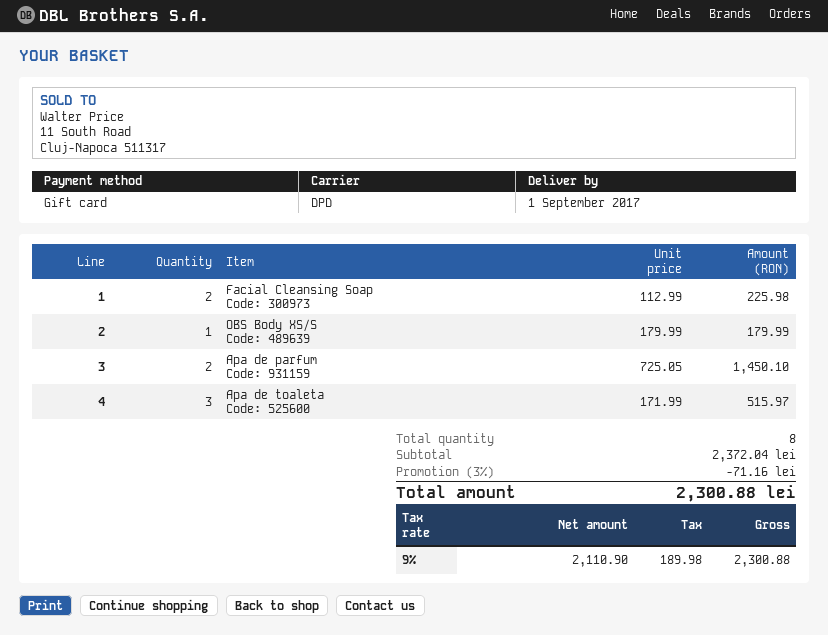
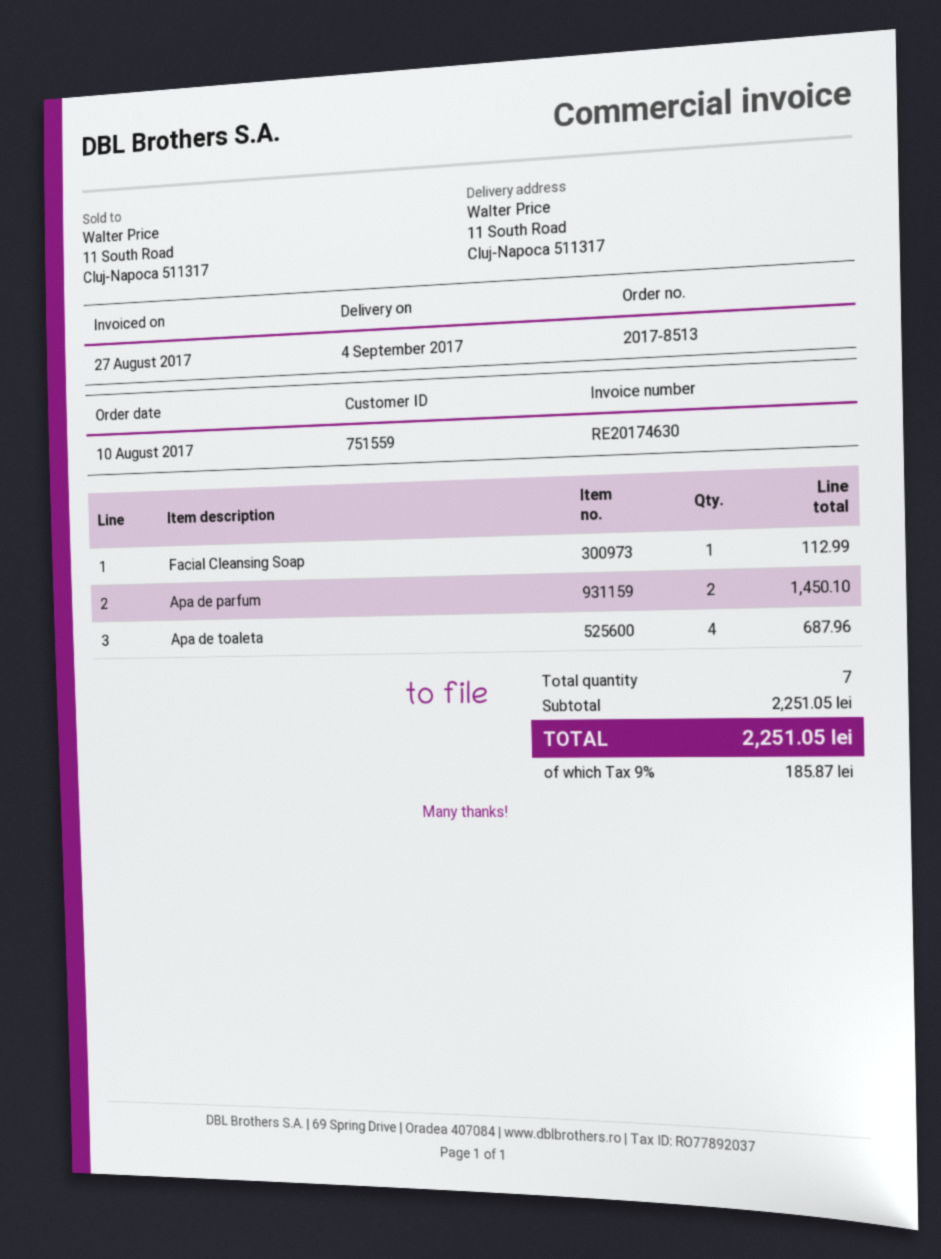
delivery date: 2017-09-01 -> 2017-09-04
Facial Cleansing Soap: 2 for 225.98 -> 1 for 112.99
OBS Body XS/S: 1 for 179.99 -> none
Apa de toaleta: 3 for 515.97 -> 4 for 687.96
total quantity: 8 -> 7
subtotal: 2372.04 -> 2251.05
discount: 3% = 71.16 -> none
tax: 9% = 189.98 -> 9% = 185.87
total: 2300.88 -> 2251.05

